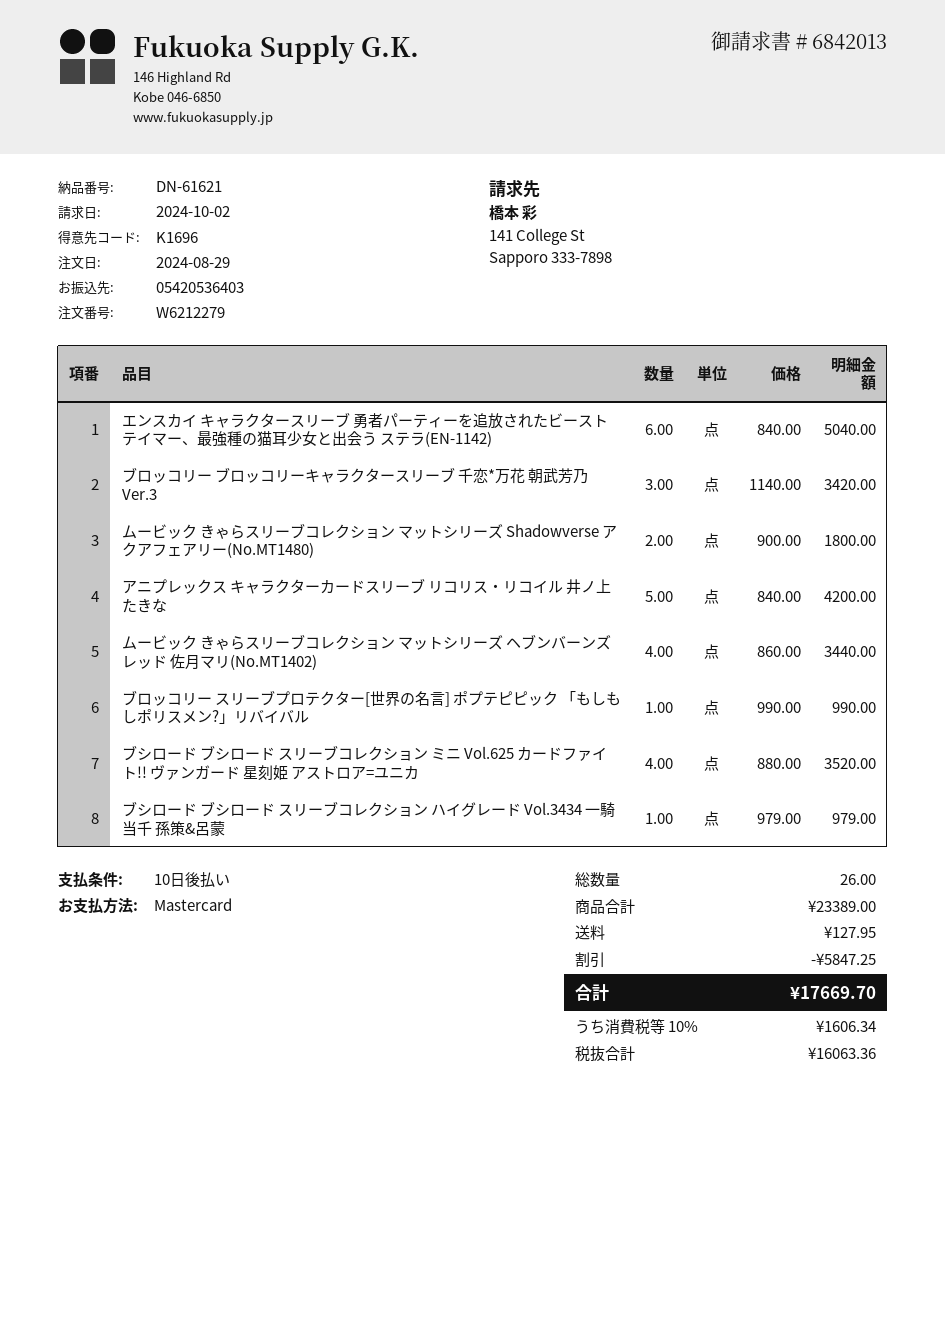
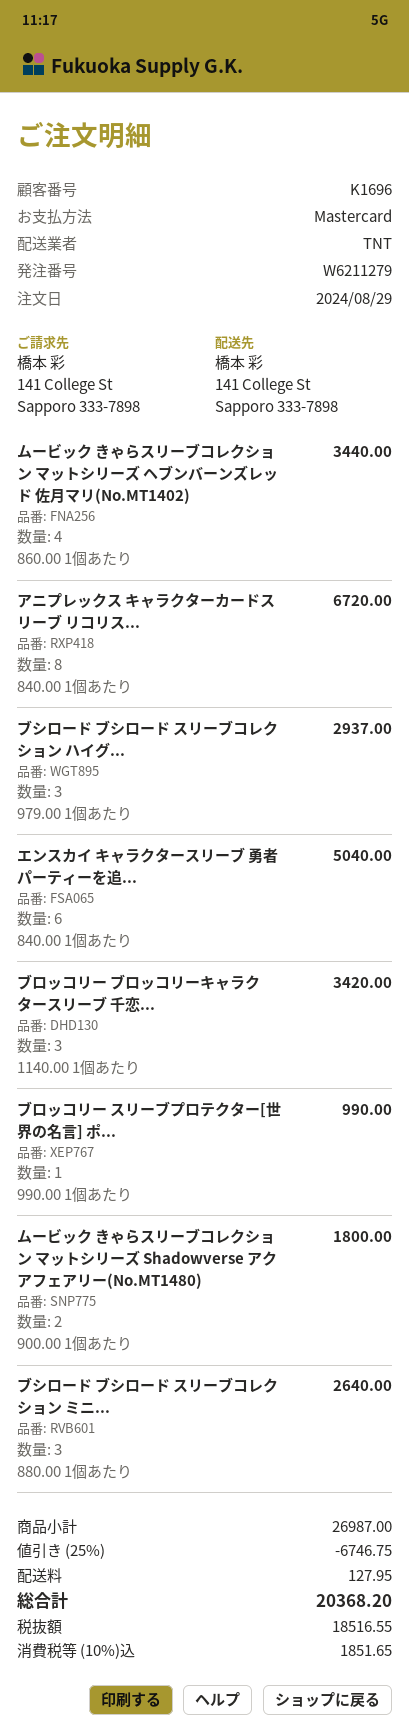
order number: W6212279 -> W6211279
アニプレックス キャラクターカードスリーブ リコリス・リコイル 井ノ上たきな: 5 x 840.00 = 4200.00 -> 8 x 840.00 = 6720.00
ブシロード ブシロード スリーブコレクション ミニ Vol.625 カードファイト!! ヴァンガード 星刻姫 アストロア=ユニカ: 4 x 880.00 = 3520.00 -> 3 x 880.00 = 2640.00
ブシロード ブシロード スリーブコレクション ハイグレード Vol.3434 一騎当千 孫策&呂蒙: 1 x 979.00 = 979.00 -> 3 x 979.00 = 2937.00
subtotal: 23389.00 -> 26987.00
discount: 5847.25 -> 6746.75
net: 16063.36 -> 18516.55
tax: 10% = 1606.34 -> 10% = 1851.65
total: 17669.70 -> 20368.20

